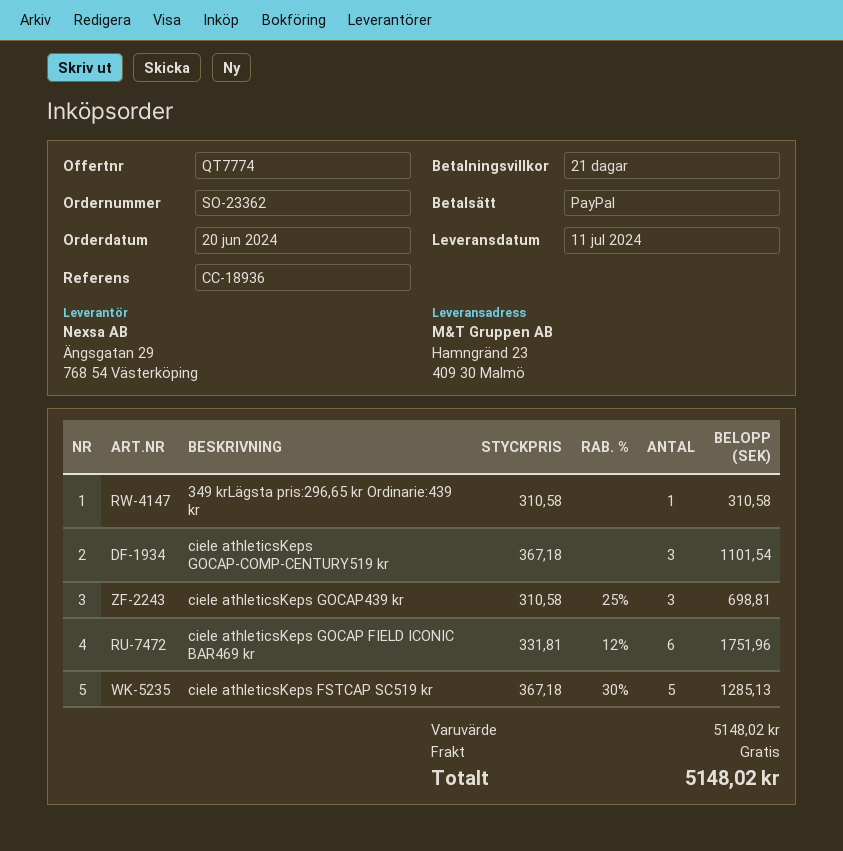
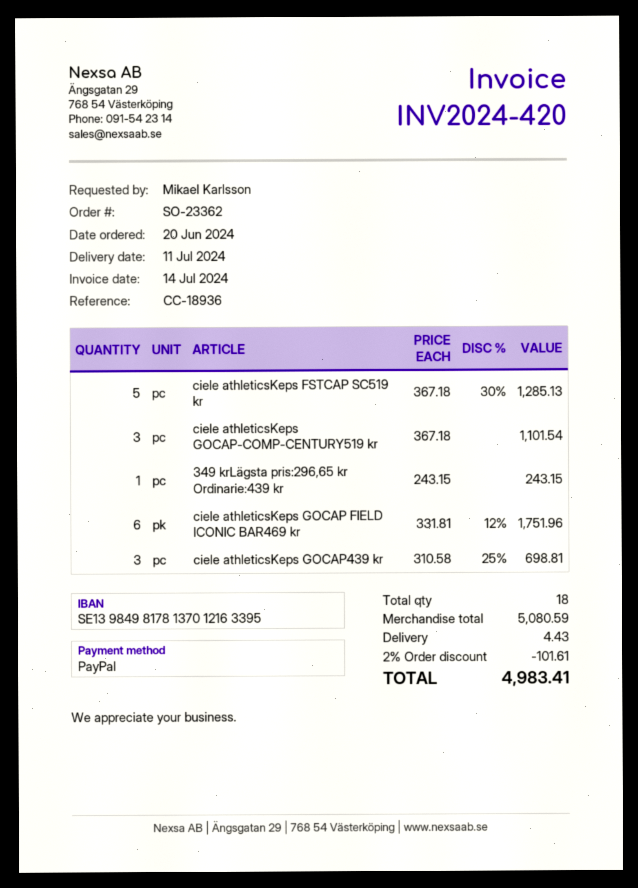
349 krLägsta pris:296,65 kr Ordinarie:439 kr: 1 x 310.58 = 310.58 -> 1 x 243.15 = 243.15
subtotal: 5148.02 -> 5080.59
discount: none -> 2% = 101.61
shipping: 0.00 -> 4.43
total: 5148.02 -> 4983.41

